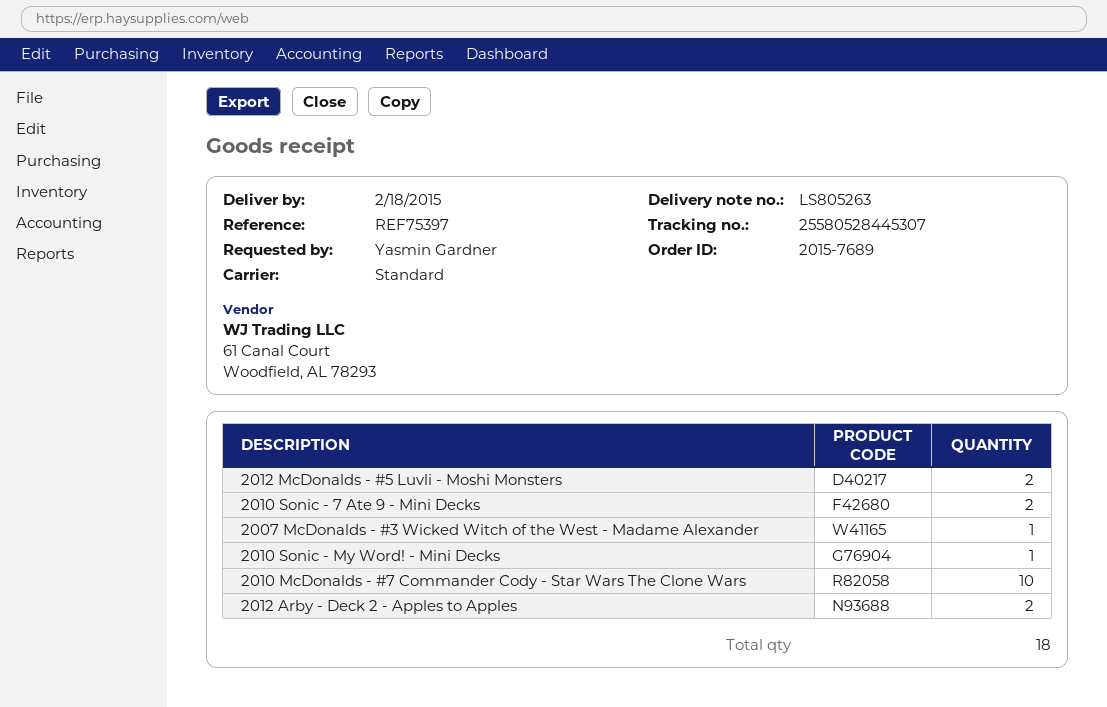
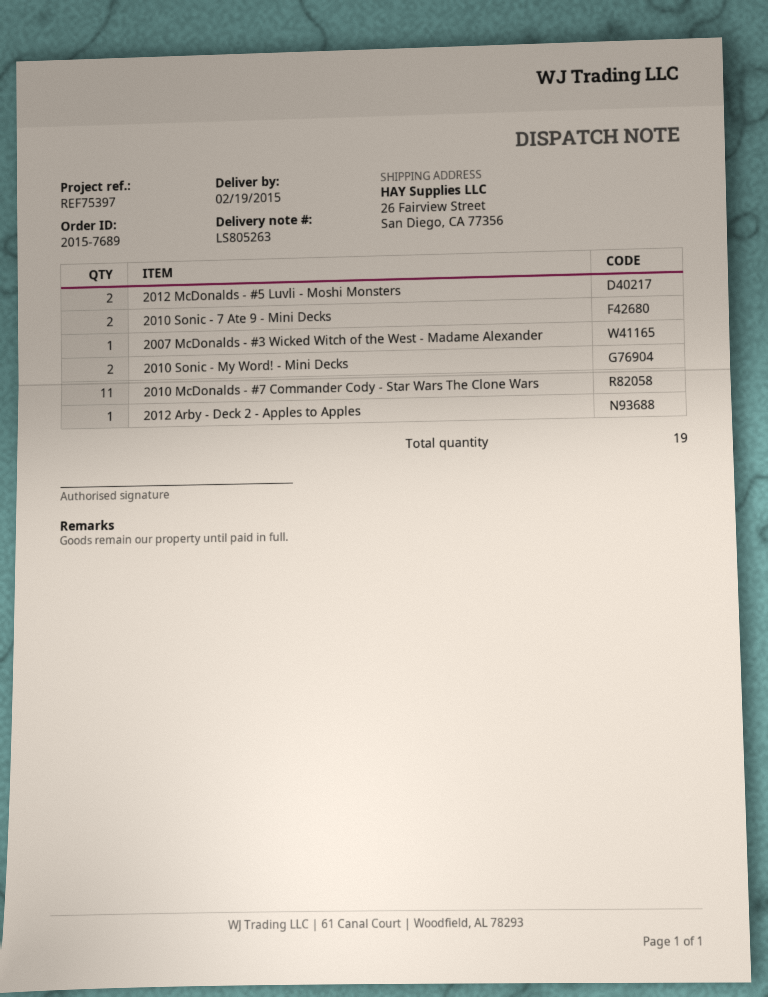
delivery date: 2015-02-18 -> 2015-02-19
2010 Sonic - My Word! - Mini Decks: 1 -> 2
2010 McDonalds - #7 Commander Cody - Star Wars The Clone Wars: 10 -> 11
2012 Arby - Deck 2 - Apples to Apples: 2 -> 1
total quantity: 18 -> 19

